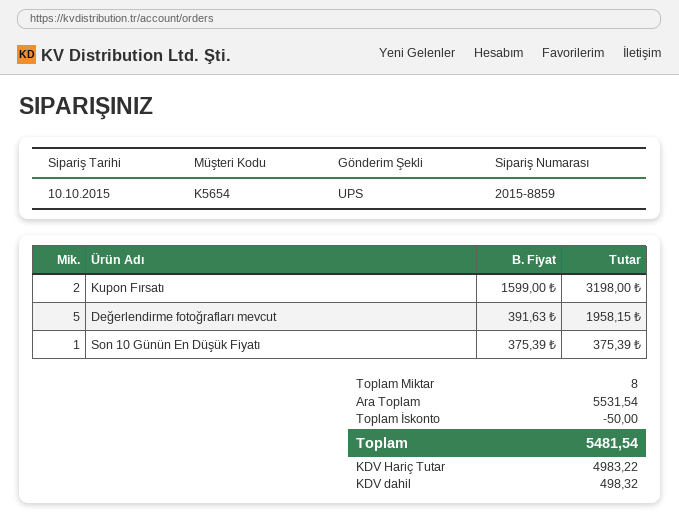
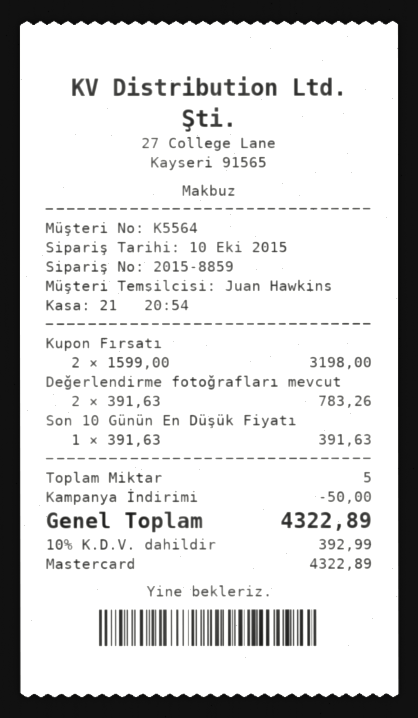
customer number: K5654 -> K5564
Değerlendirme fotoğrafları mevcut: 5 x 391.63 = 1958.15 -> 2 x 391.63 = 783.26
Son 10 Günün En Düşük Fiyatı: 1 x 375.39 = 375.39 -> 1 x 391.63 = 391.63
total quantity: 8 -> 5
tax: 498.32 -> 392.99
total: 5481.54 -> 4322.89

